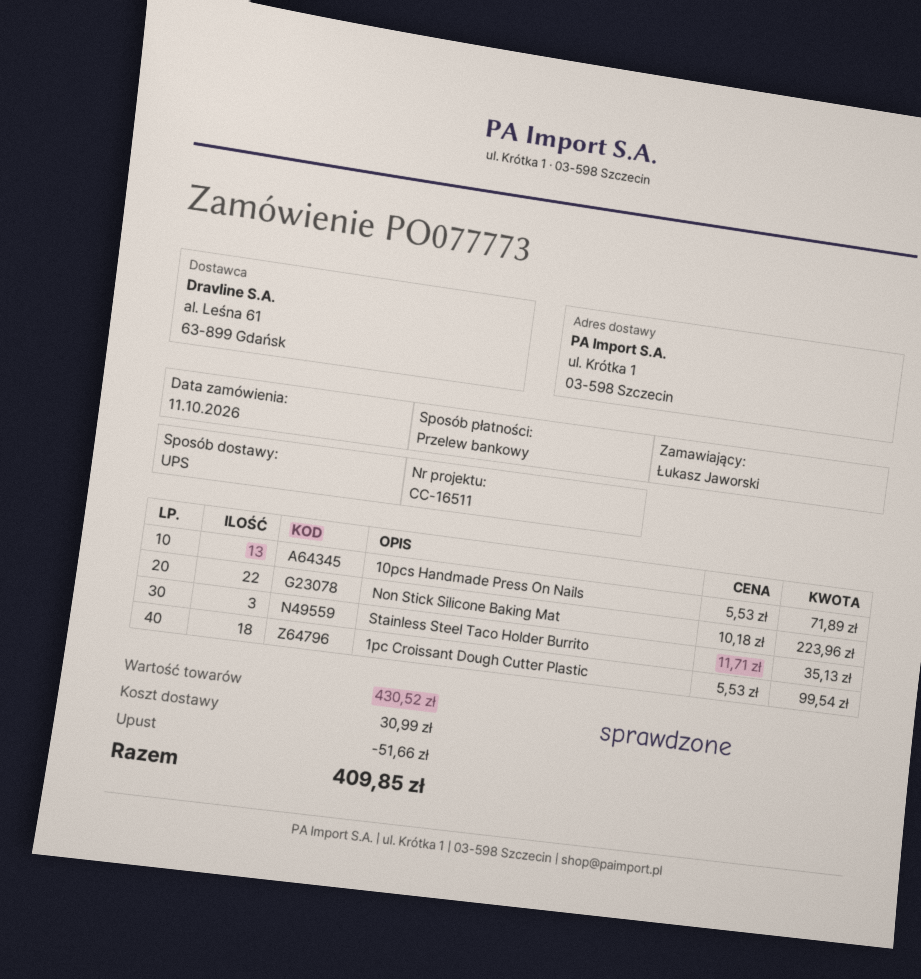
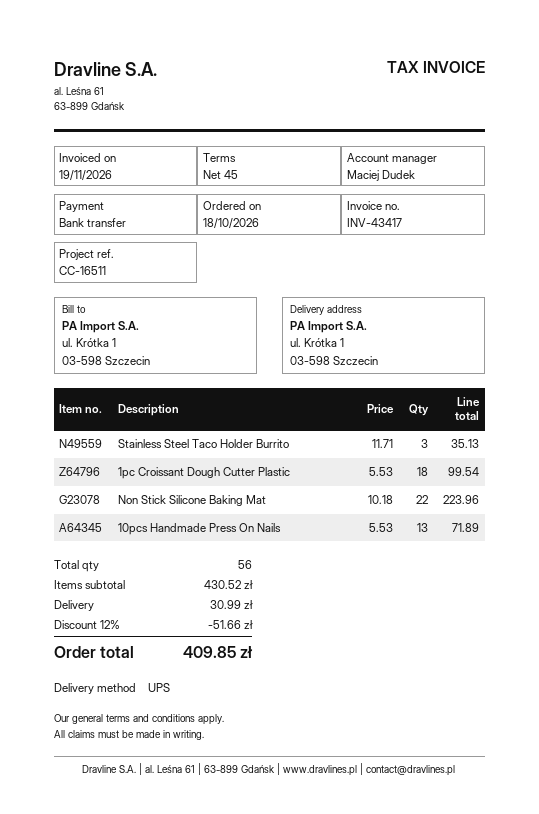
order date: 2026-10-11 -> 2026-10-18

